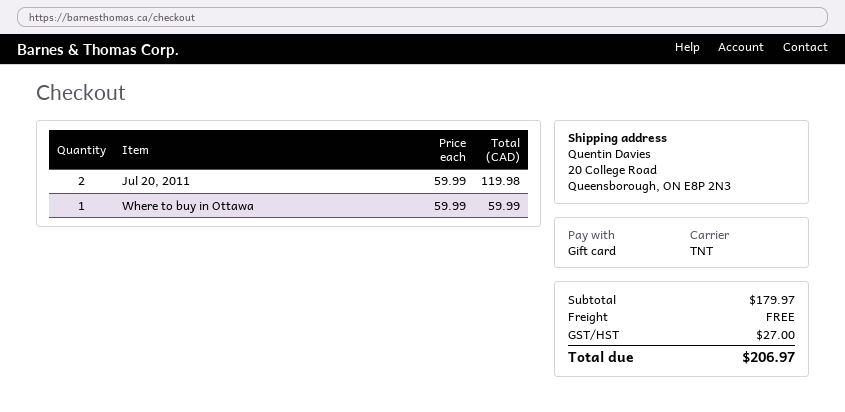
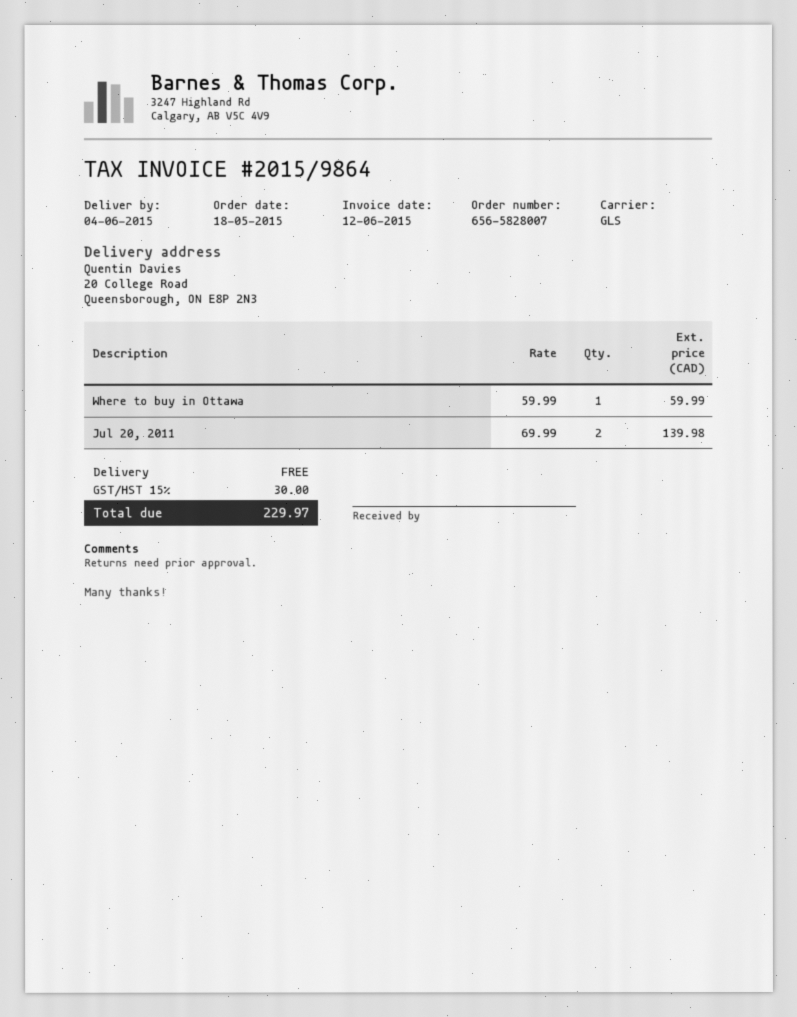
shipping method: TNT -> GLS
Jul 20, 2011: 2 x 59.99 = 119.98 -> 2 x 69.99 = 139.98
tax: 27.00 -> 30.00
total: 206.97 -> 229.97

